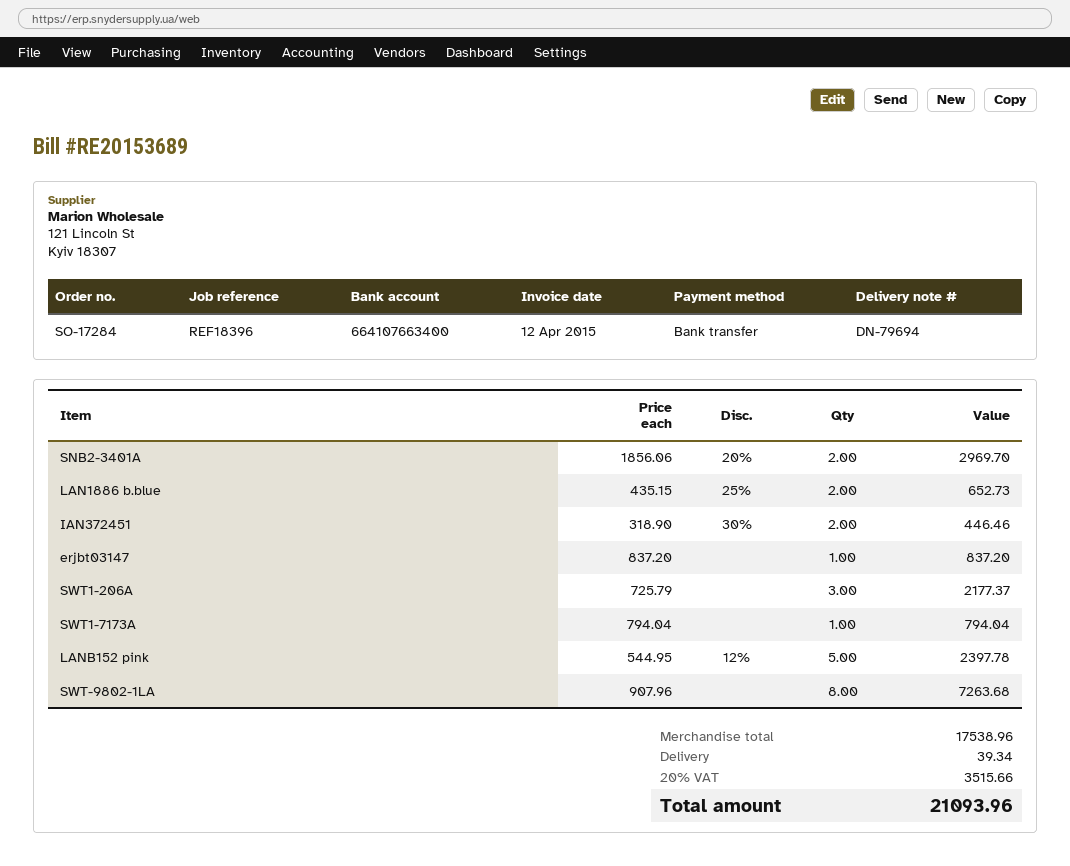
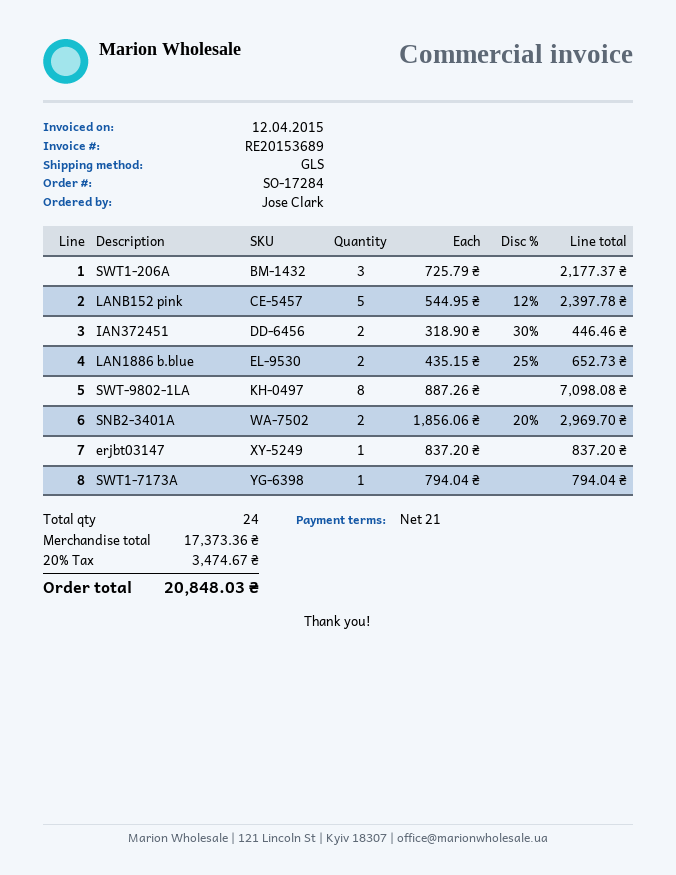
SWT-9802-1LA: 8 x 907.96 = 7263.68 -> 8 x 887.26 = 7098.08
subtotal: 17538.96 -> 17373.36
shipping: 39.34 -> none
tax: 20% = 3515.66 -> 20% = 3474.67
total: 21093.96 -> 20848.03

